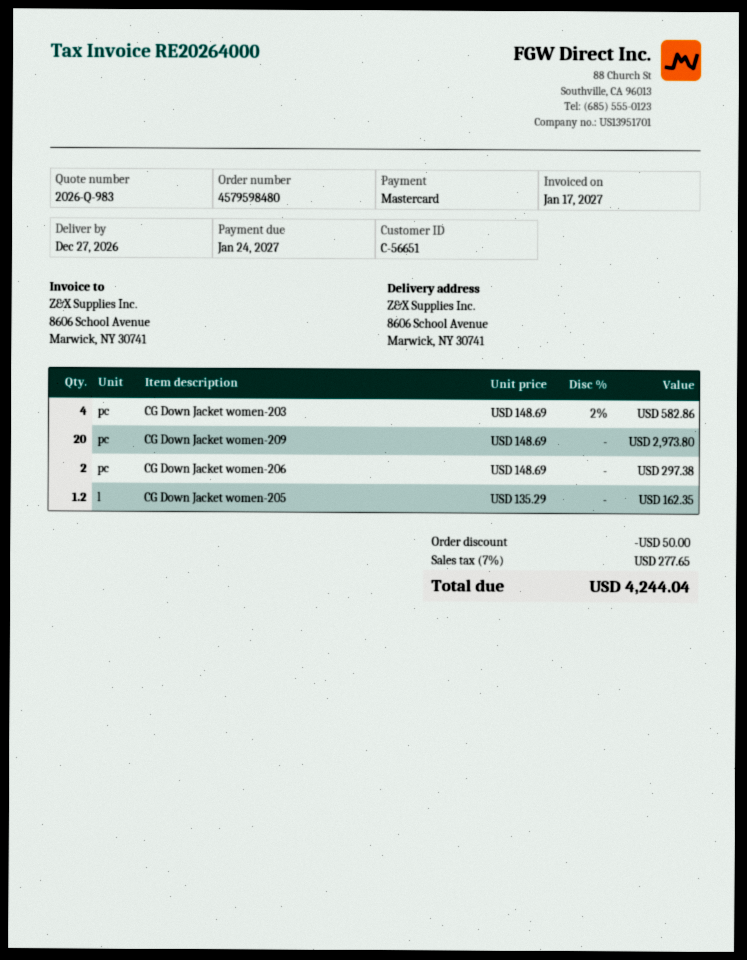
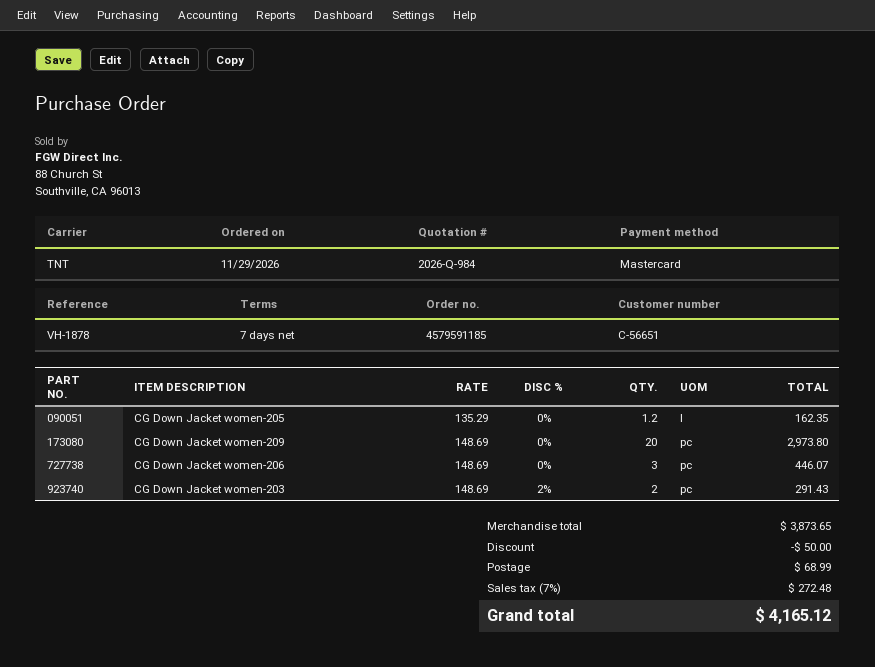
quote number: 2026-Q-983 -> 2026-Q-984
order number: 4579598480 -> 4579591185
CG Down Jacket women-203: 4 x 148.69 - 2% = 582.86 -> 2 x 148.69 - 2% = 291.43
CG Down Jacket women-206: 2 x 148.69 = 297.38 -> 3 x 148.69 = 446.07
shipping: none -> 68.99
tax: 7% = 277.65 -> 7% = 272.48
total: 4244.04 -> 4165.12

